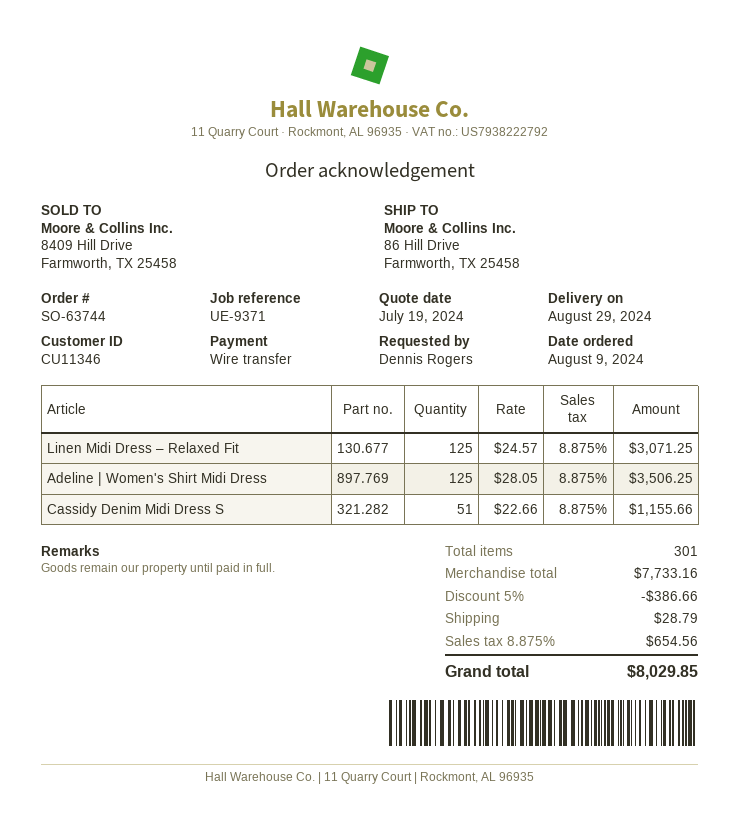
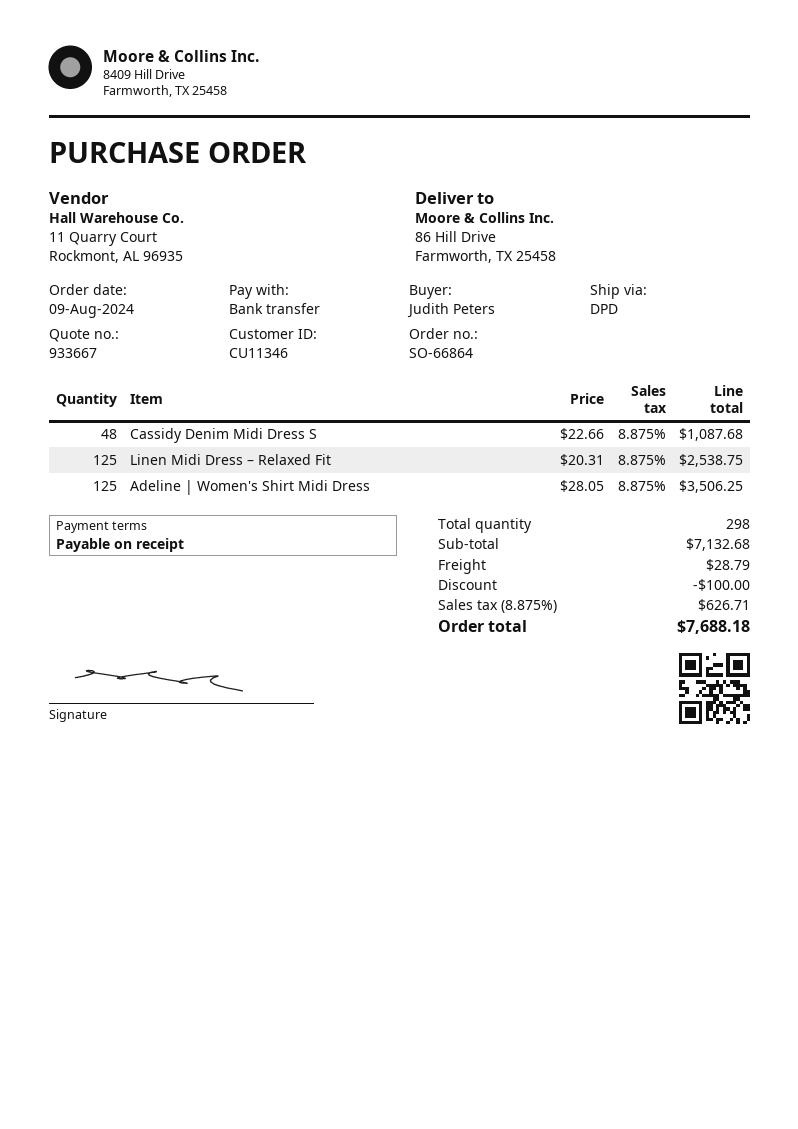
order number: SO-63744 -> SO-66864
ordered by: Dennis Rogers -> Judith Peters
Linen Midi Dress – Relaxed Fit: 125 x 24.57 = 3071.25 -> 125 x 20.31 = 2538.75
Cassidy Denim Midi Dress S: 51 x 22.66 = 1155.66 -> 48 x 22.66 = 1087.68
total quantity: 301 -> 298
subtotal: 7733.16 -> 7132.68
discount: 386.66 -> 100.00
tax: 8.875% = 654.56 -> 8.875% = 626.71
total: 8029.85 -> 7688.18

